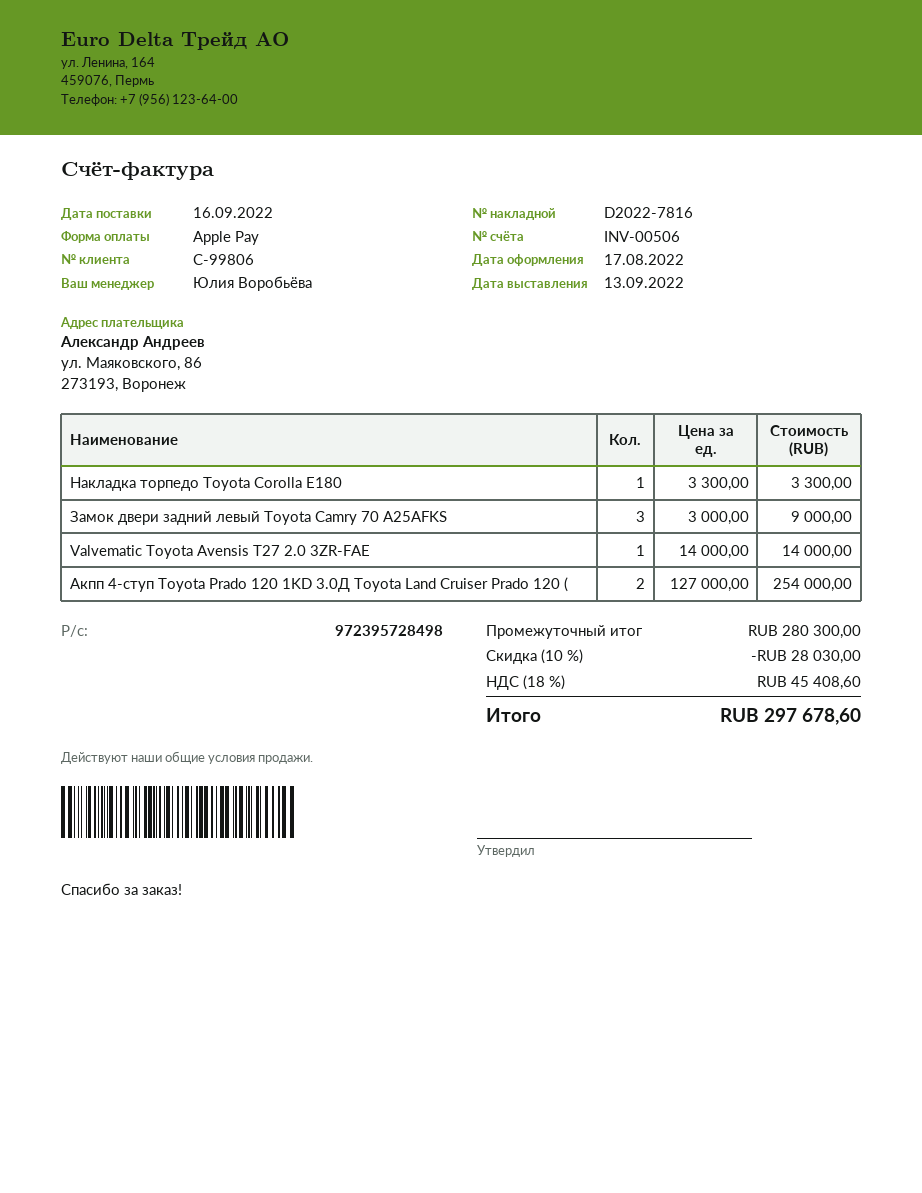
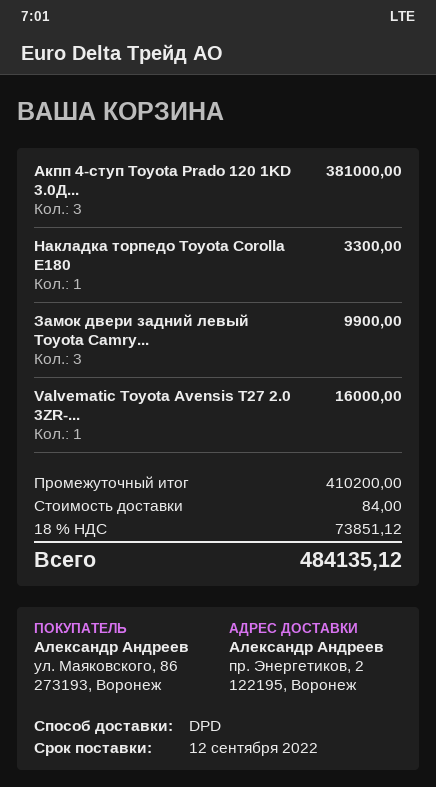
delivery date: 2022-09-16 -> 2022-09-12
Замок двери задний левый Toyota Camry 70 A25AFKS: 3 for 9000.00 -> 3 for 9900.00
Valvematic Toyota Avensis T27 2.0 3ZR-FAE: 1 for 14000.00 -> 1 for 16000.00
Акпп 4-ступ Toyota Prado 120 1KD 3.0Д Toyota Land Cruiser Prado 120 (: 2 for 254000.00 -> 3 for 381000.00
subtotal: 280300.00 -> 410200.00
discount: 10% = 28030.00 -> none
shipping: none -> 84.00
tax: 18% = 45408.60 -> 18% = 73851.12
total: 297678.60 -> 484135.12

